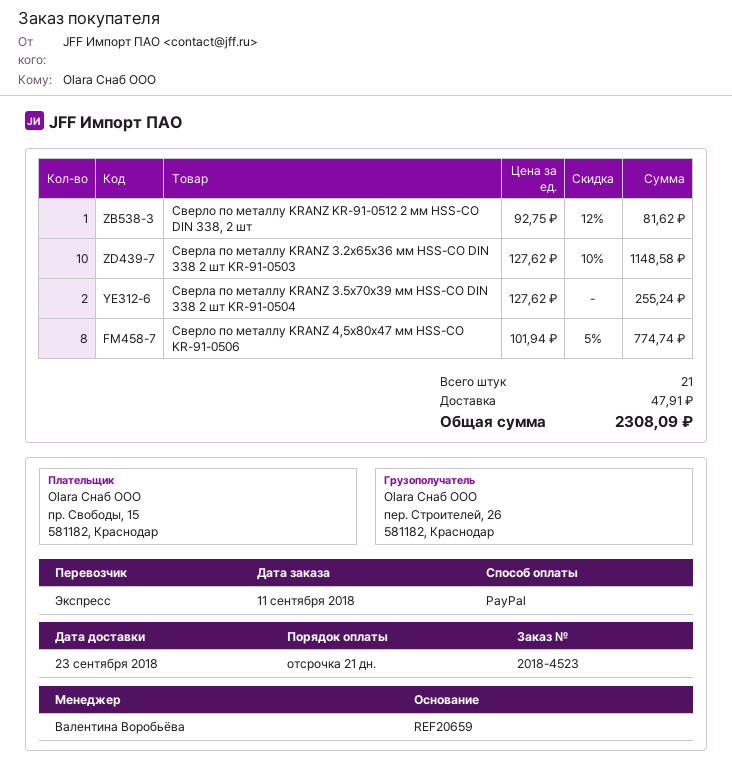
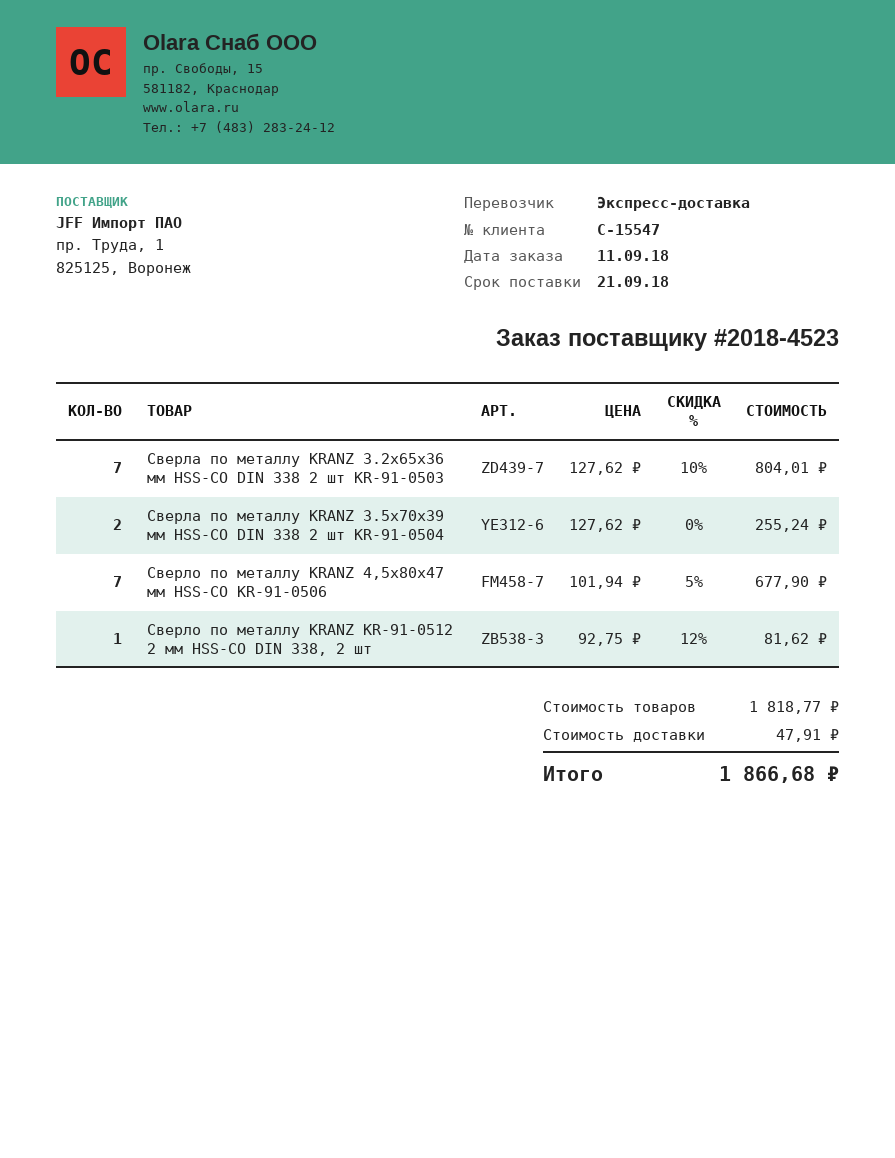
delivery date: 2018-09-23 -> 2018-09-21
Сверла по металлу KRANZ 3.2x65x36 мм HSS-CO DIN 338 2 шт KR-91-0503: 10 x 127.62 - 10% = 1148.58 -> 7 x 127.62 - 10% = 804.01
Сверло по металлу KRANZ 4,5x80x47 мм HSS-CO KR-91-0506: 8 x 101.94 - 5% = 774.74 -> 7 x 101.94 - 5% = 677.90
total: 2308.09 -> 1866.68

